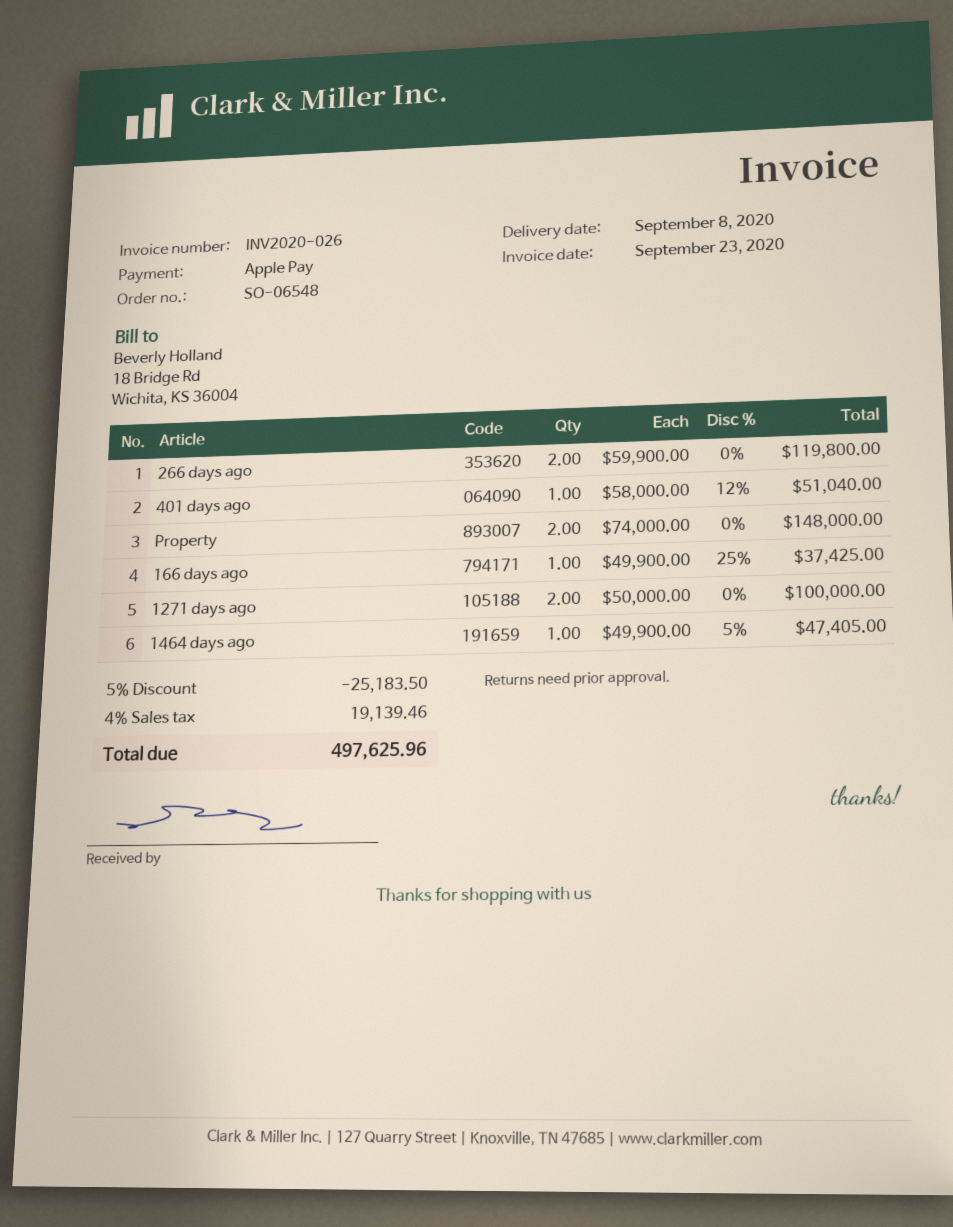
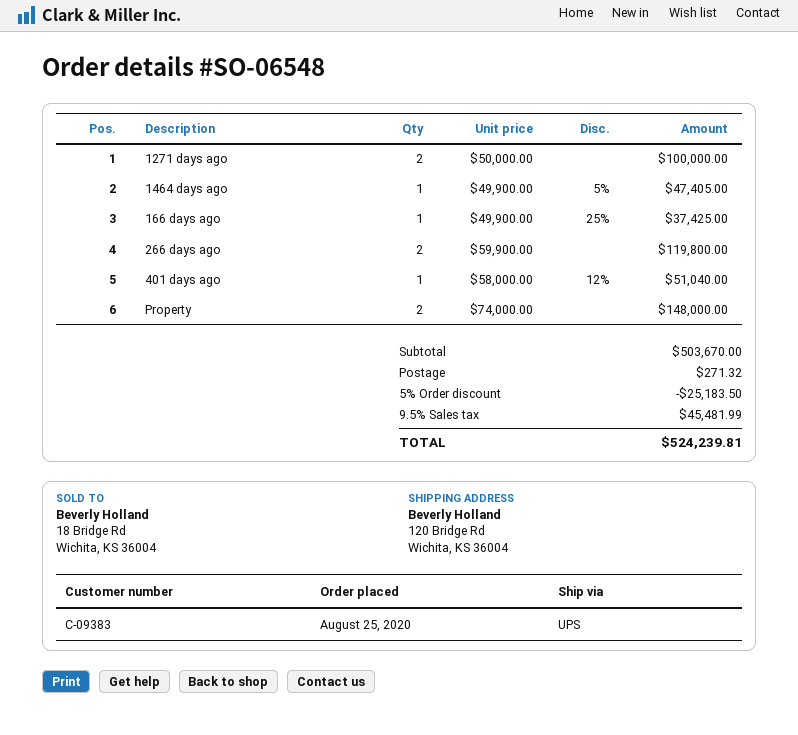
shipping: none -> 271.32
tax: 4% = 19139.46 -> 9.5% = 45481.99
total: 497625.96 -> 524239.81

